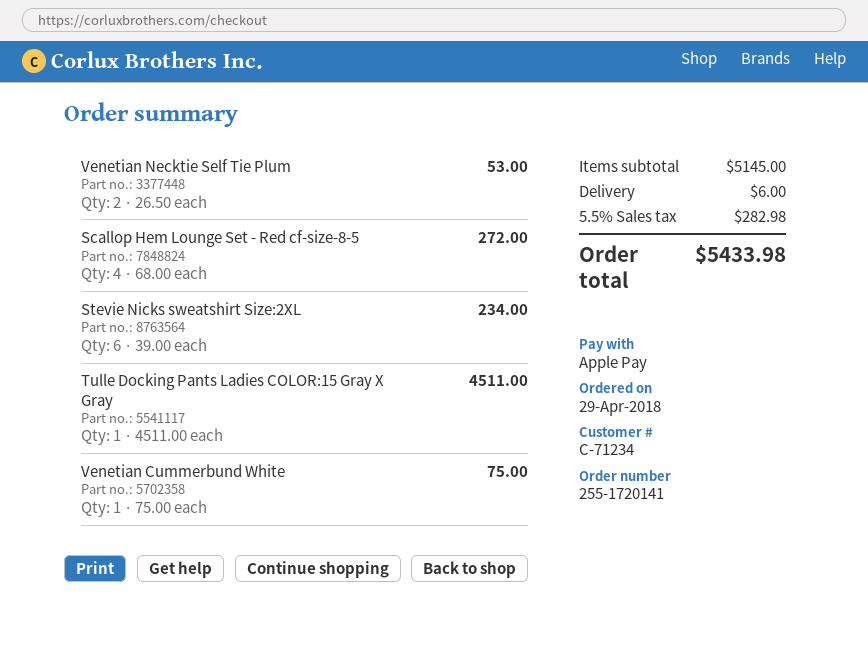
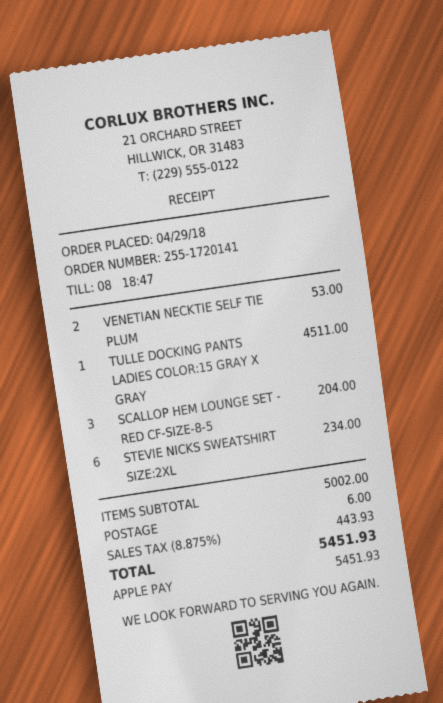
Scallop Hem Lounge Set - Red cf-size-8-5: 4 for 272.00 -> 3 for 204.00
Venetian Cummerbund White: 1 for 75.00 -> none
subtotal: 5145.00 -> 5002.00
tax: 5.5% = 282.98 -> 8.875% = 443.93
total: 5433.98 -> 5451.93

